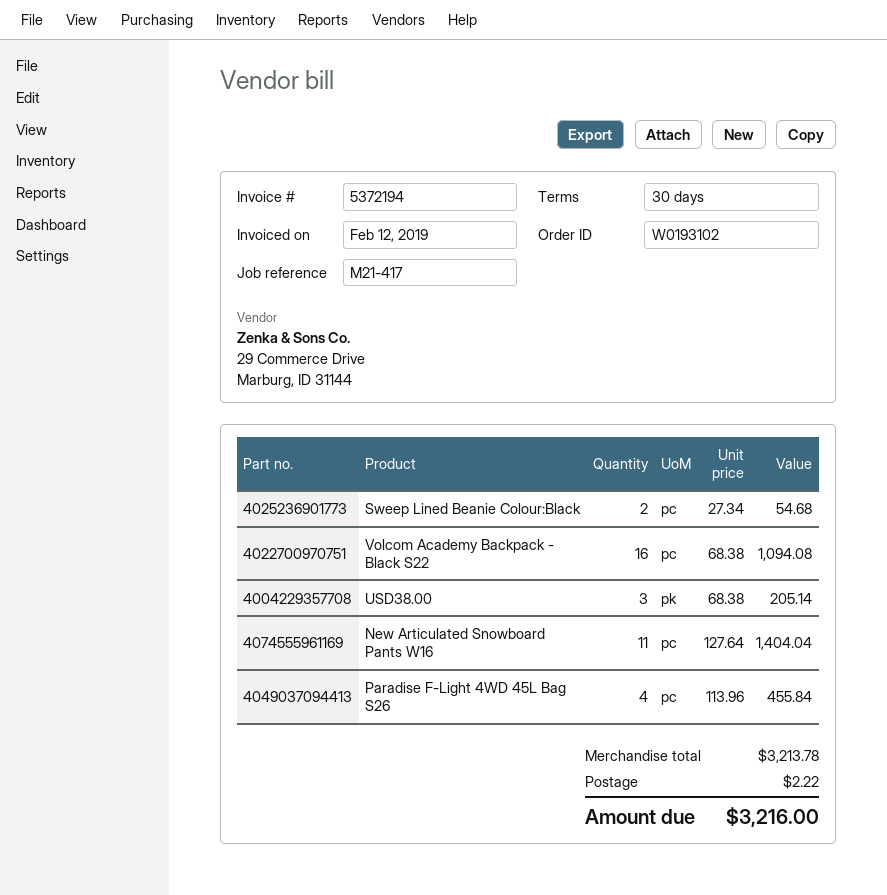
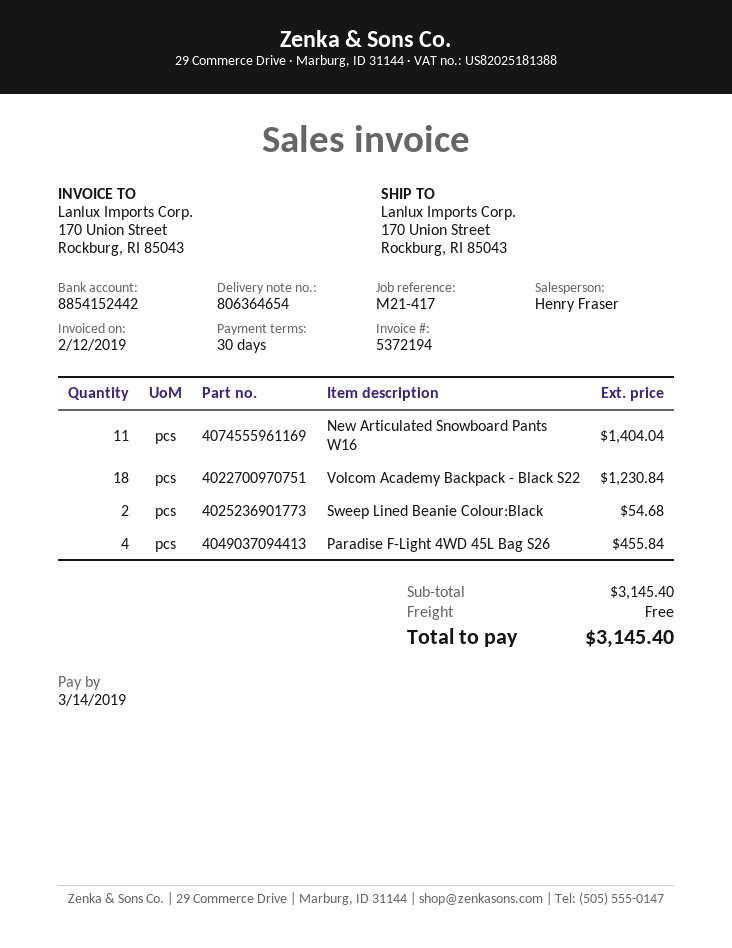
Volcom Academy Backpack - Black S22: 16 for 1094.08 -> 18 for 1230.84
USD38.00: 3 for 205.14 -> none
subtotal: 3213.78 -> 3145.40
shipping: 2.22 -> 0.00
total: 3216.00 -> 3145.40

